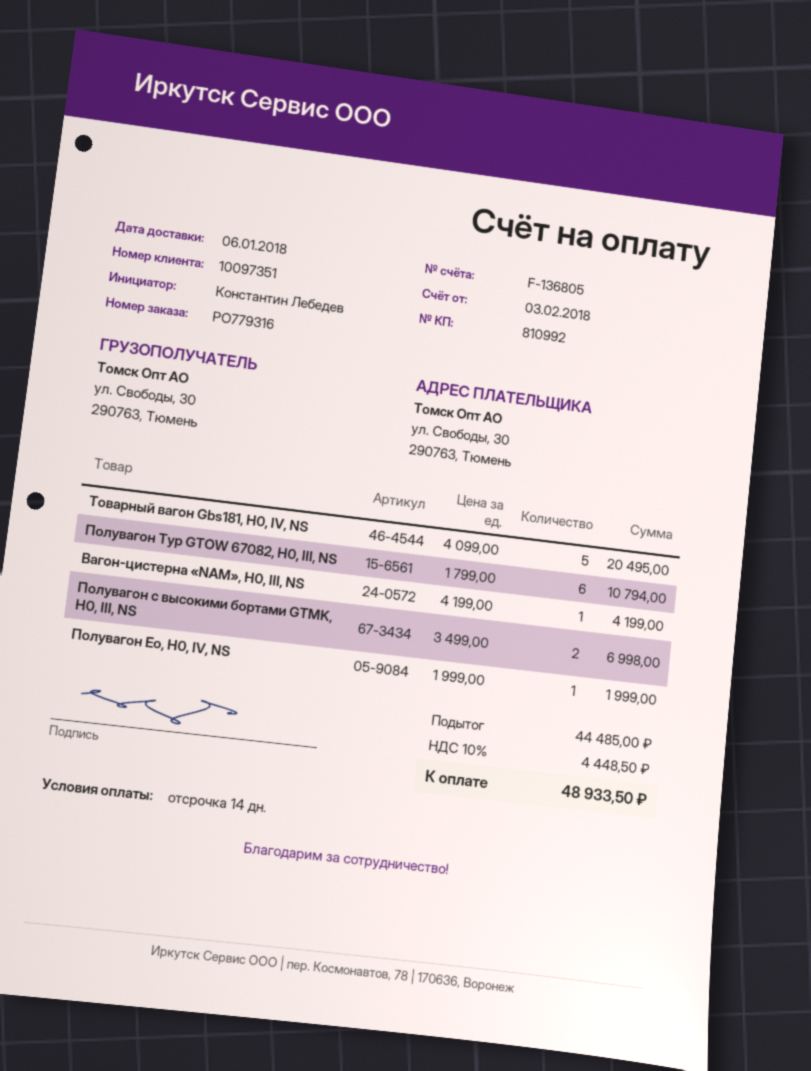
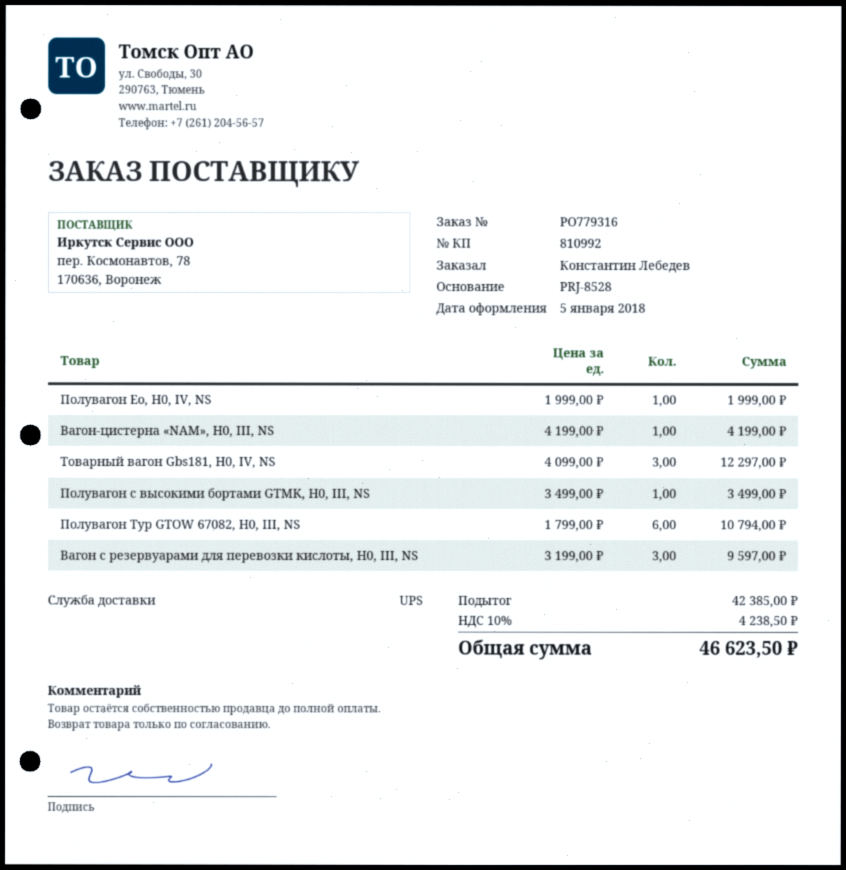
Товарный вагон Gbs181, H0, IV, NS: 5 x 4099.00 = 20495.00 -> 3 x 4099.00 = 12297.00
Полувагон с высокими бортами GTMK, H0, III, NS: 2 x 3499.00 = 6998.00 -> 1 x 3499.00 = 3499.00
Вагон с резервуарами для перевозки кислоты, H0, III, NS: none -> 3 x 3199.00 = 9597.00
subtotal: 44485.00 -> 42385.00
tax: 10% = 4448.50 -> 10% = 4238.50
total: 48933.50 -> 46623.50

